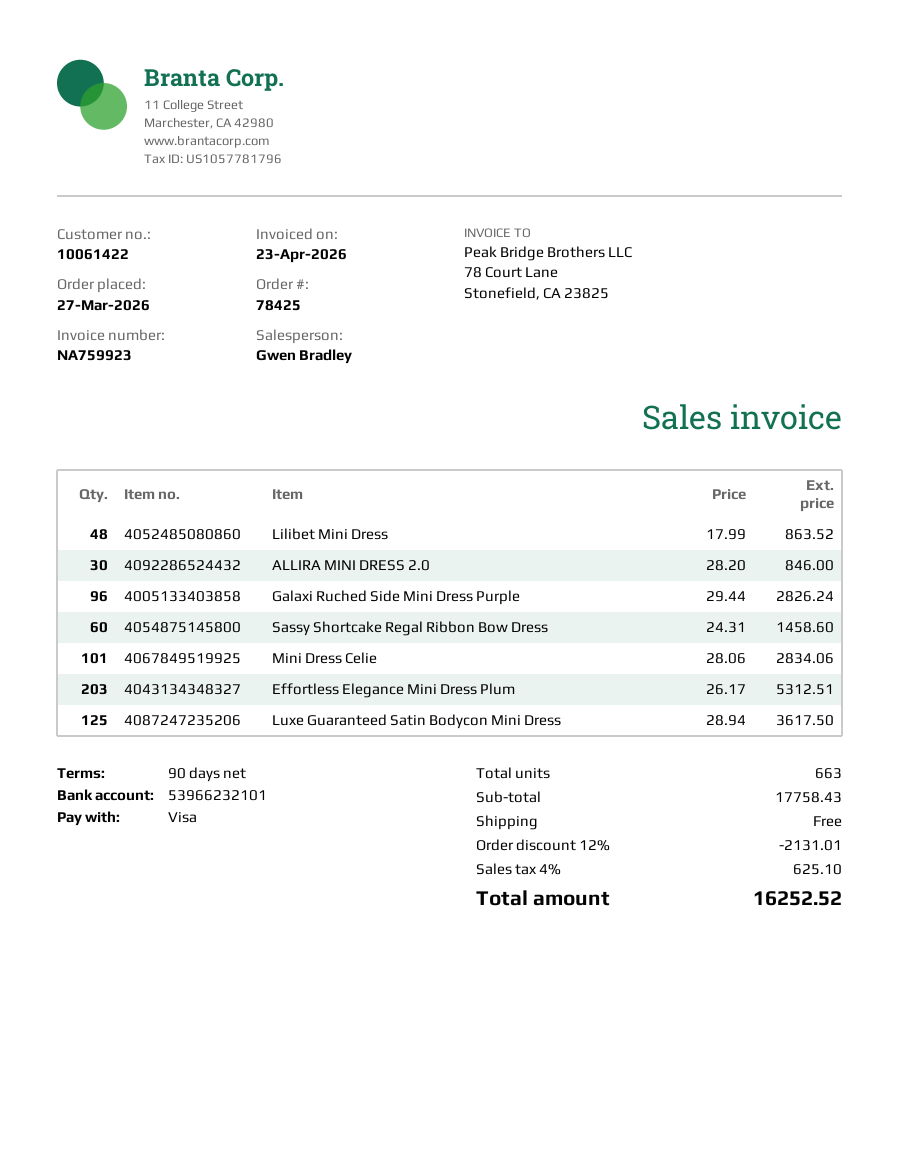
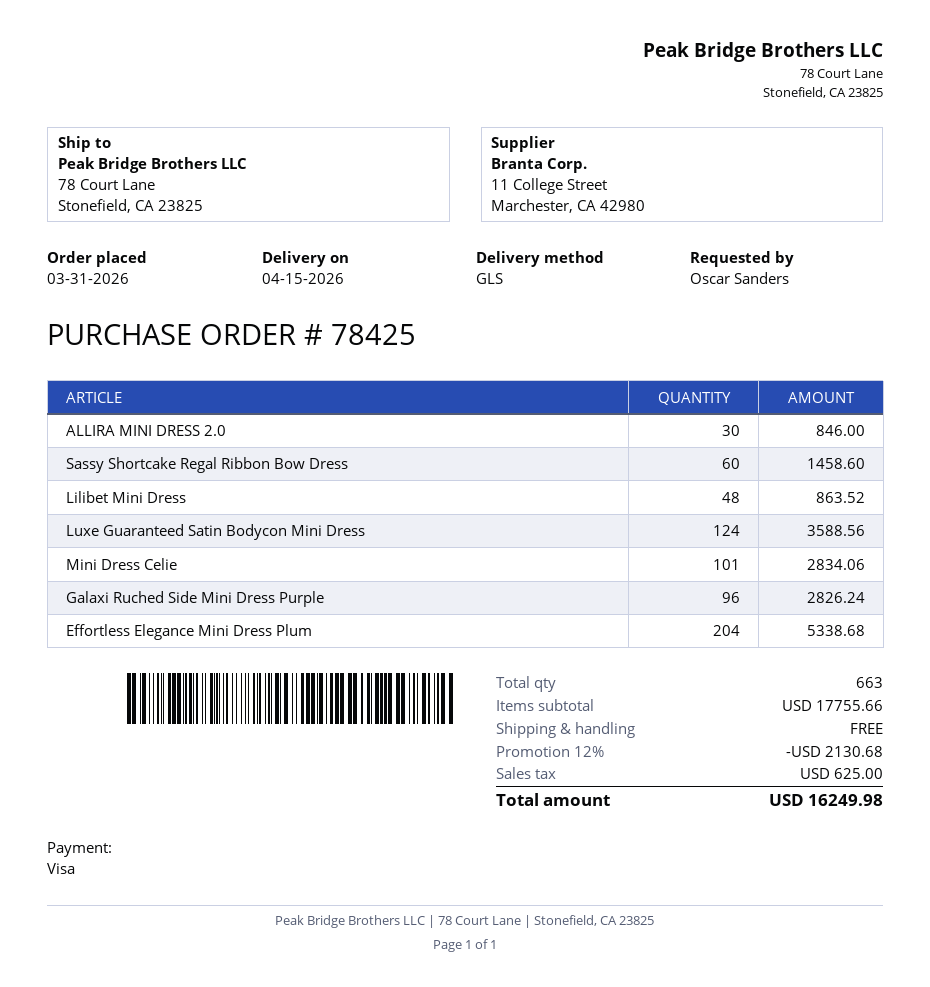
order date: 2026-03-27 -> 2026-03-31
Effortless Elegance Mini Dress Plum: 203 for 5312.51 -> 204 for 5338.68
Luxe Guaranteed Satin Bodycon Mini Dress: 125 for 3617.50 -> 124 for 3588.56
subtotal: 17758.43 -> 17755.66
discount: 12% = 2131.01 -> 12% = 2130.68
tax: 625.10 -> 625.00
total: 16252.52 -> 16249.98

